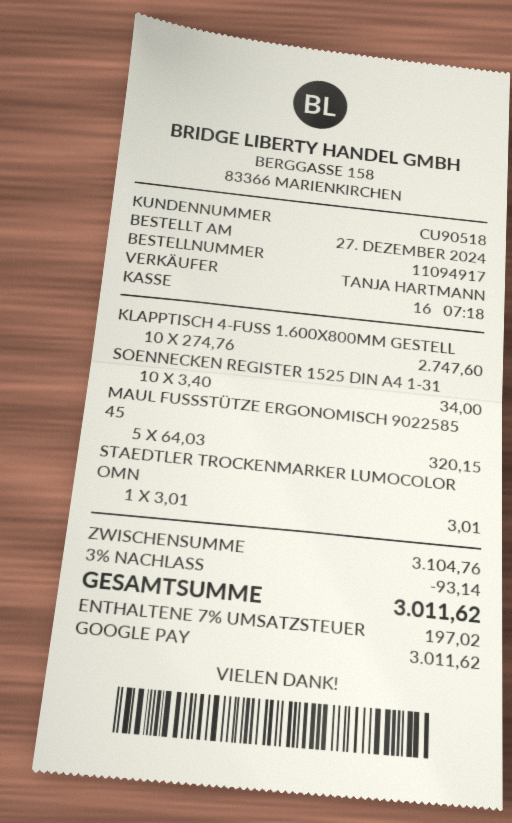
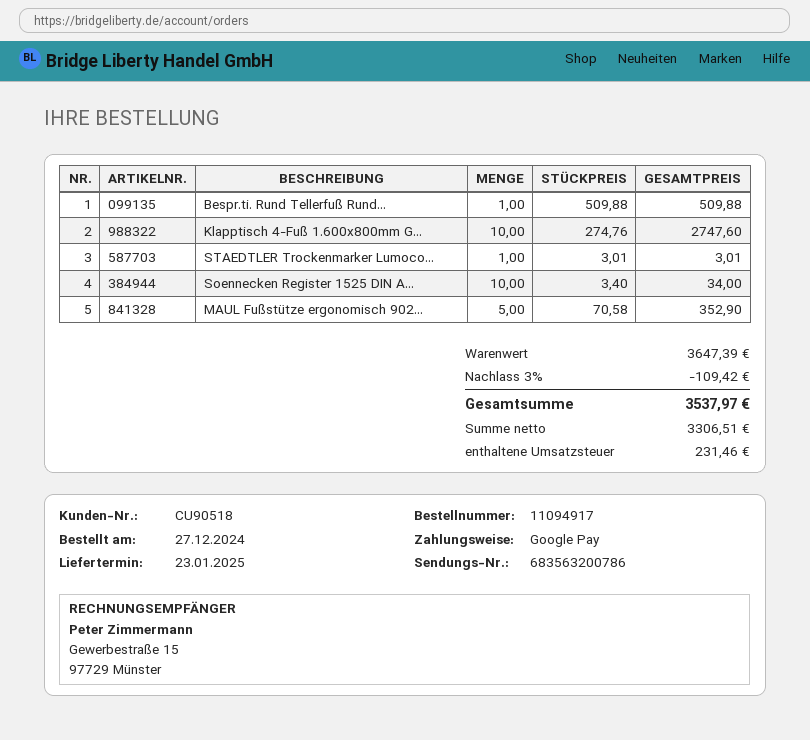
MAUL FUSSSTÜTZE ERGONOMISCH 9022585 45: 5 x 64.03 = 320.15 -> 5 x 70.58 = 352.90
Bespr.ti. Rund Tellerfuß Rund...: none -> 1 x 509.88 = 509.88
subtotal: 3104.76 -> 3647.39
discount: 3% = 93.14 -> 3% = 109.42
tax: 197.02 -> 231.46
total: 3011.62 -> 3537.97

